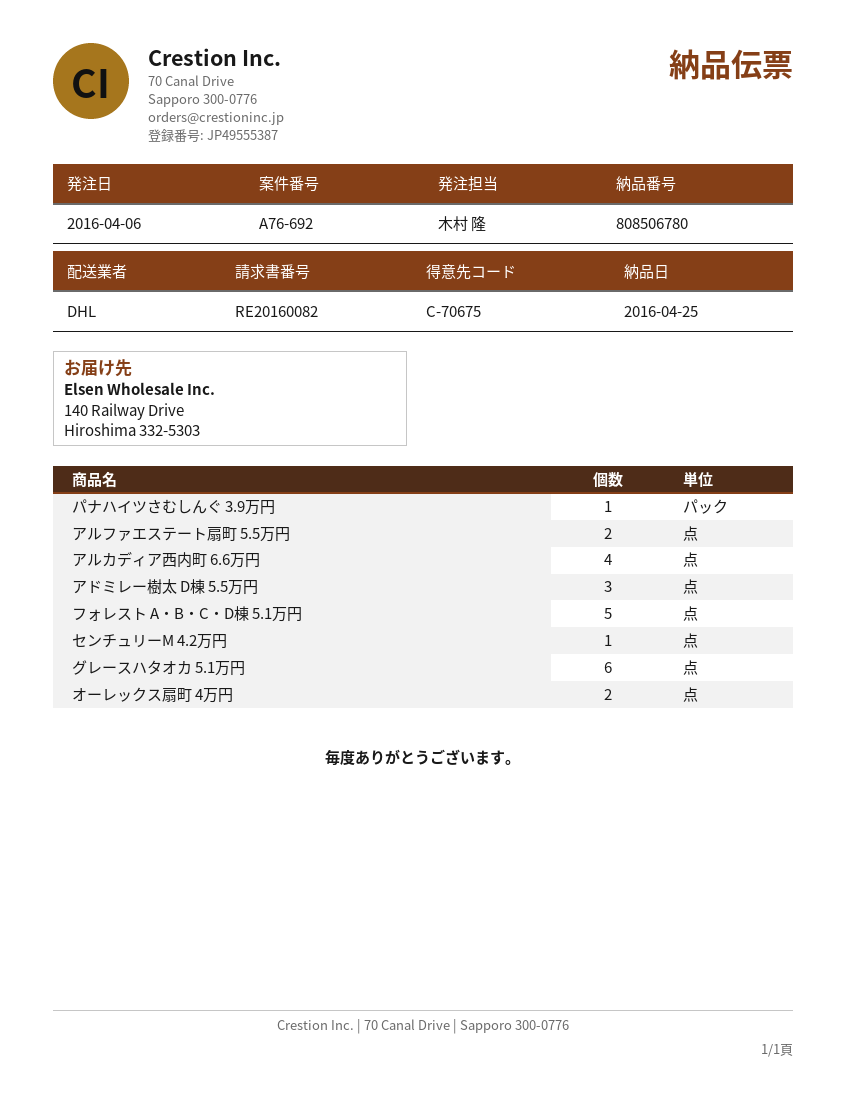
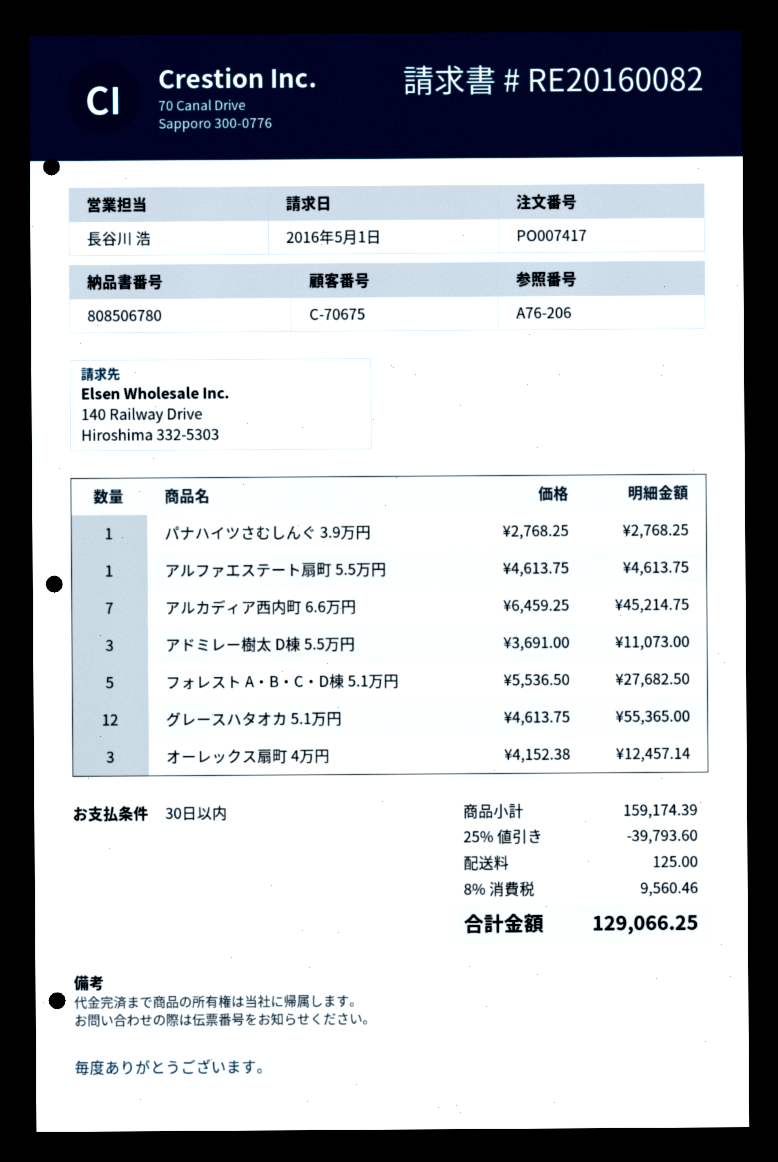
reference: A76-692 -> A76-206
アルファエステート扇町 5.5万円: 2 -> 1
アルカディア西内町 6.6万円: 4 -> 7
センチュリーM 4.2万円: 1 -> none
グレースハタオカ 5.1万円: 6 -> 12
オーレックス扇町 4万円: 2 -> 3

